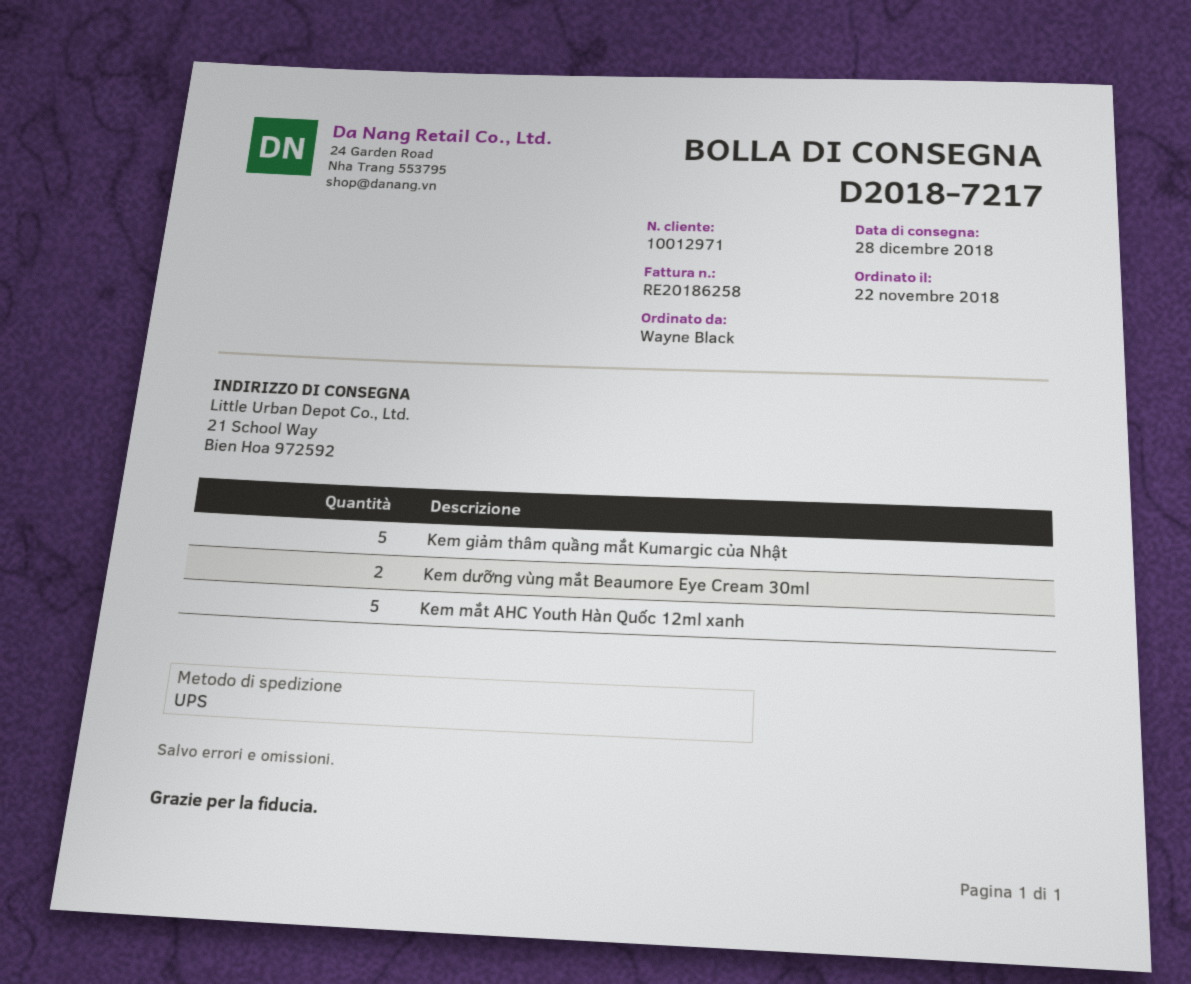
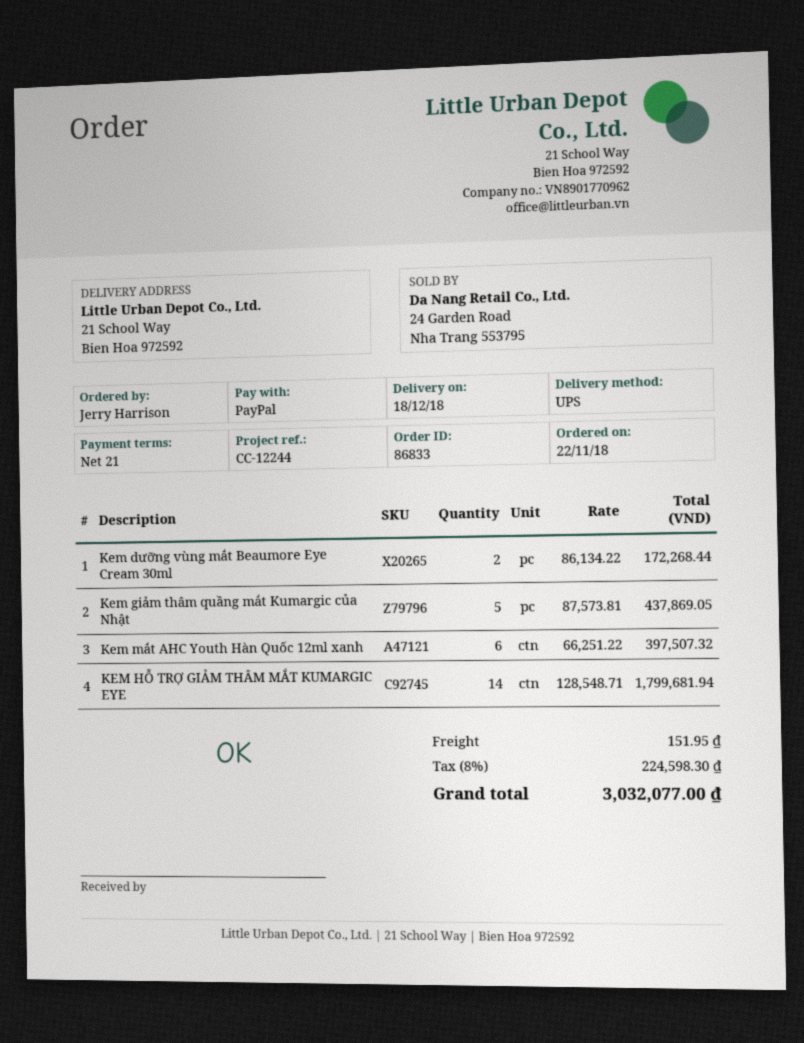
delivery date: 2018-12-28 -> 2018-12-18
ordered by: Wayne Black -> Jerry Harrison
Kem mắt AHC Youth Hàn Quốc 12ml xanh: 5 -> 6
KEM HỖ TRỢ GIẢM THÂM MẮT KUMARGIC EYE: none -> 14

